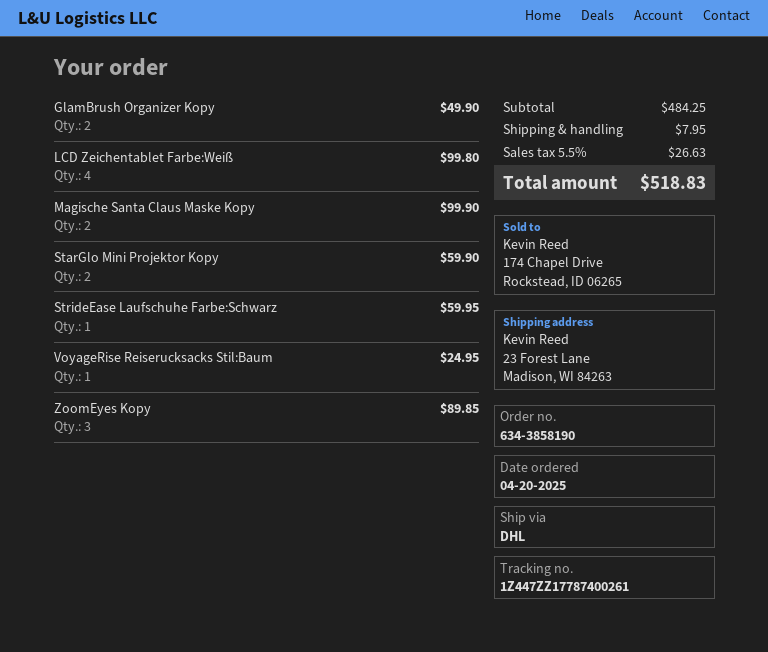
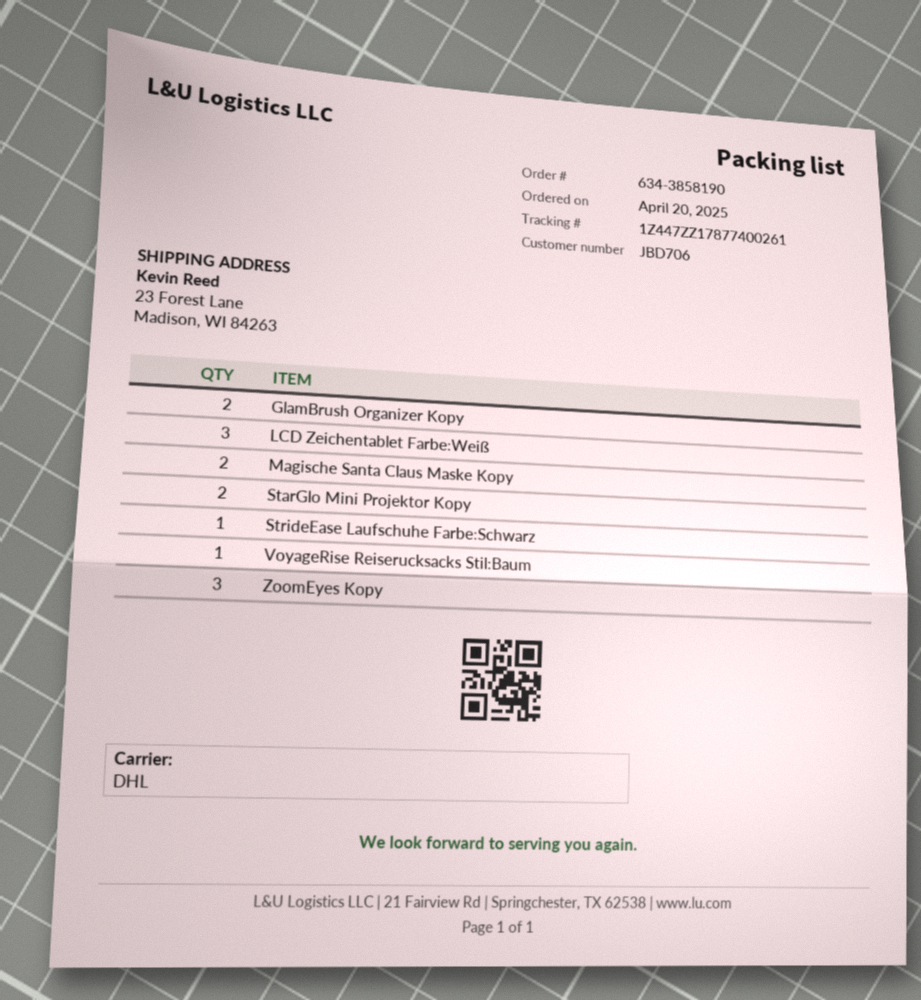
tracking number: 1Z447ZZ17787400261 -> 1Z447ZZ17877400261
LCD Zeichentablet Farbe:Weiß: 4 -> 3

